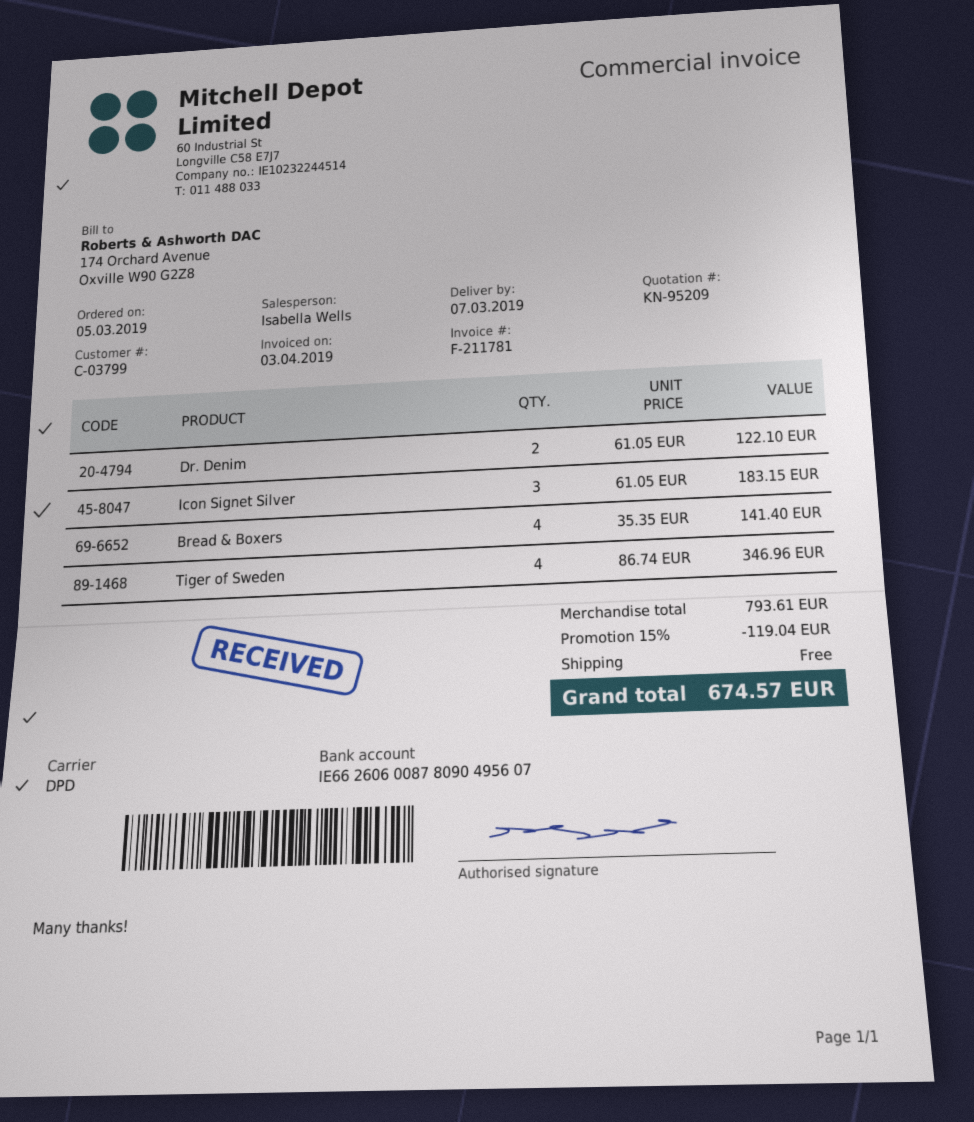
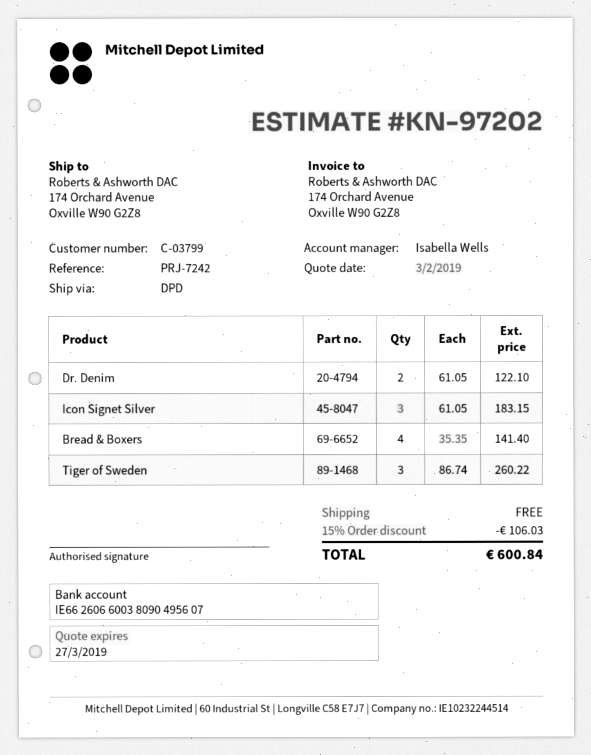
quote number: KN-95209 -> KN-97202
bank account: IE66260600878090495607 -> IE66260660038090495607
Tiger of Sweden: 4 x 86.74 = 346.96 -> 3 x 86.74 = 260.22
discount: 15% = 119.04 -> 15% = 106.03
total: 674.57 -> 600.84

